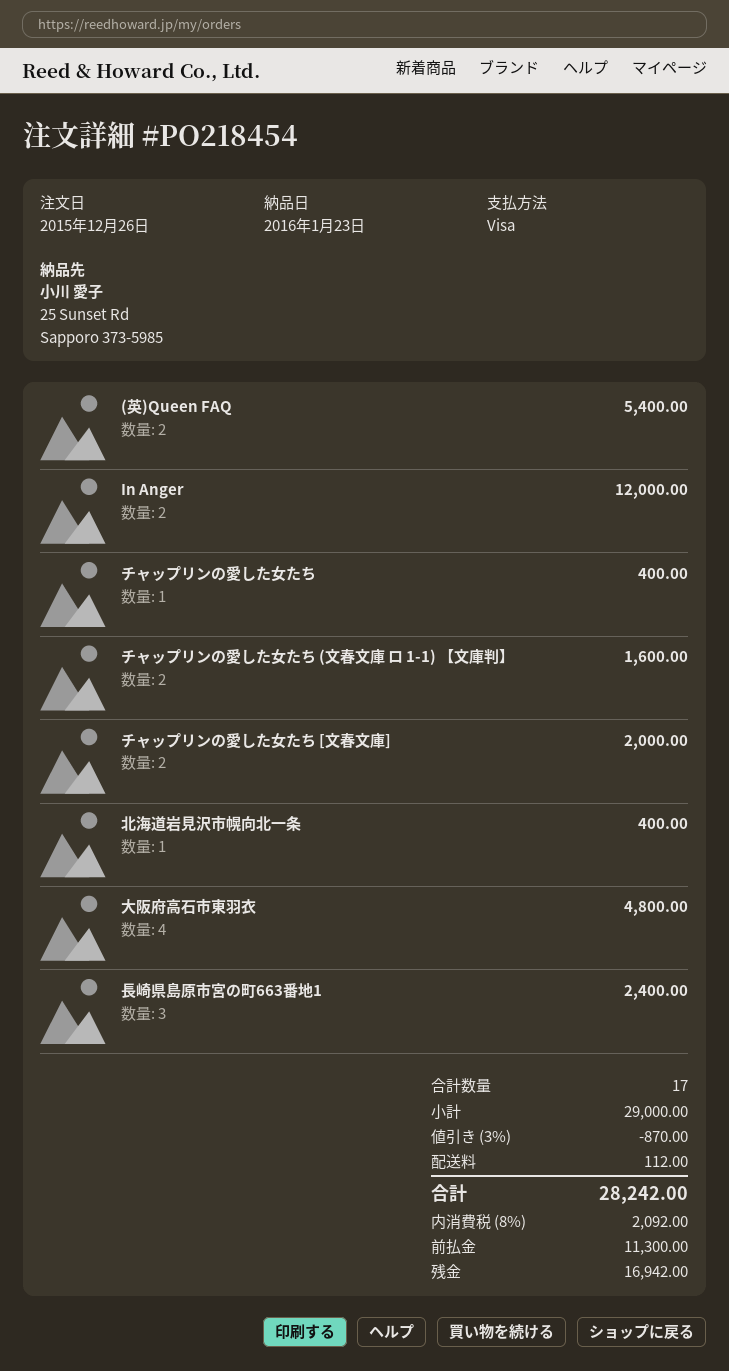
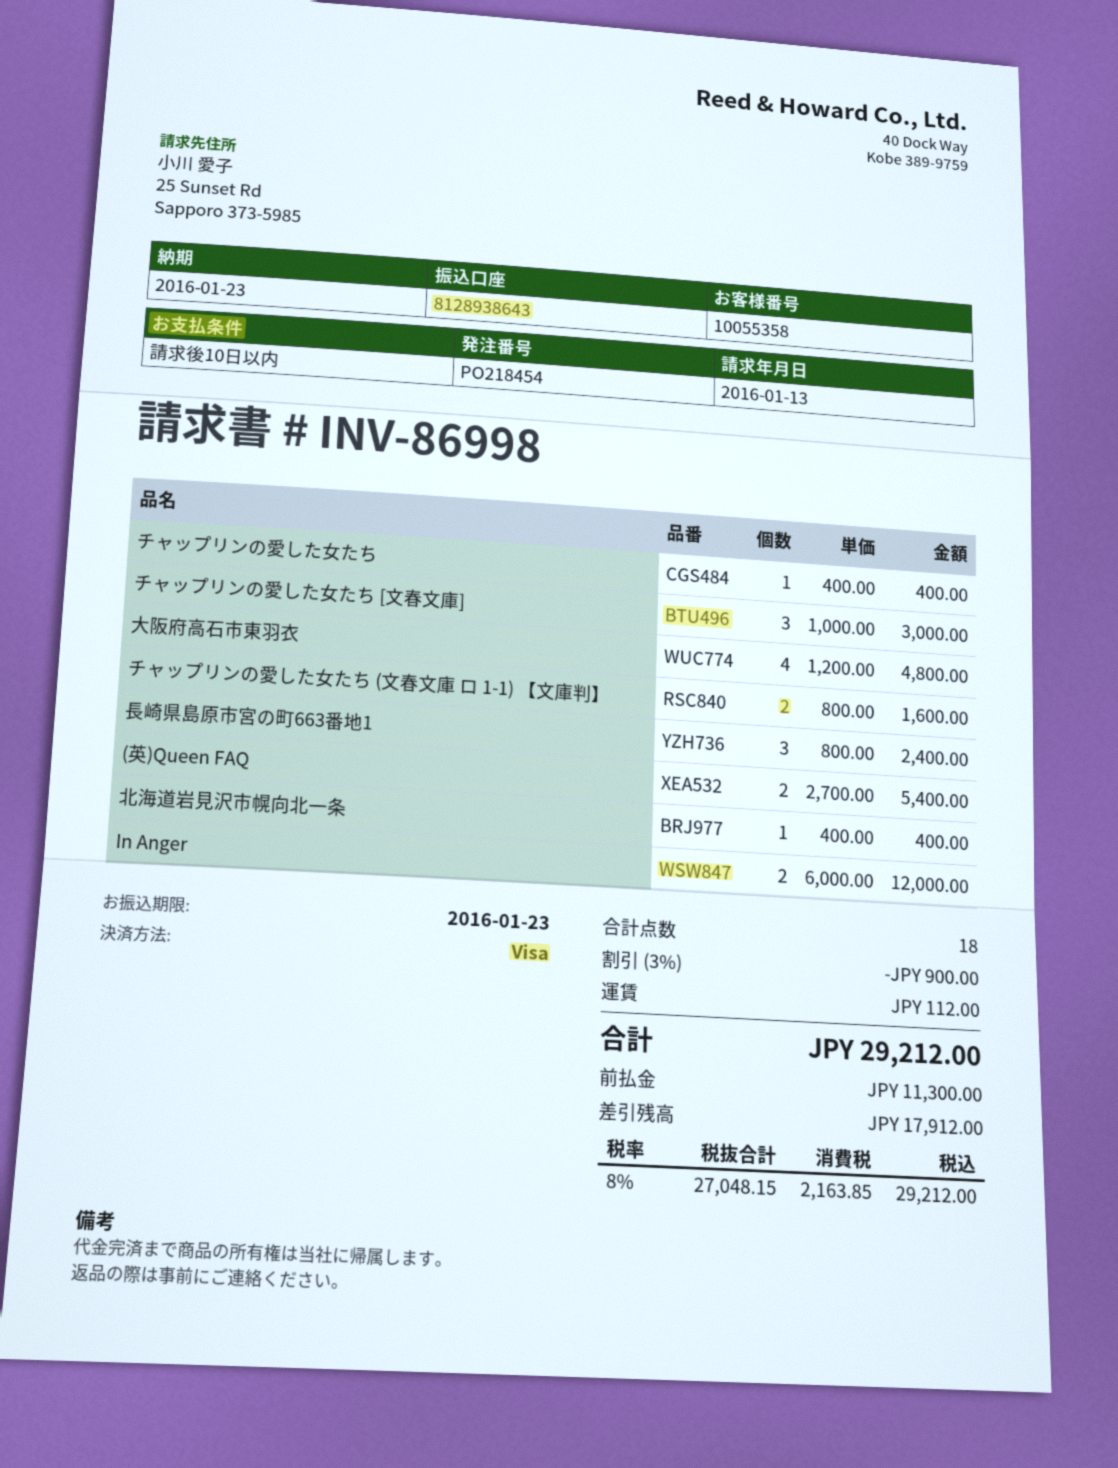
チャップリンの愛した女たち [文春文庫]: 2 for 2000.00 -> 3 for 3000.00
total quantity: 17 -> 18
discount: 3% = 870.00 -> 3% = 900.00
tax: 8% = 2092.00 -> 8% = 2163.85
total: 28242.00 -> 29212.00
balance: 16942.00 -> 17912.00

